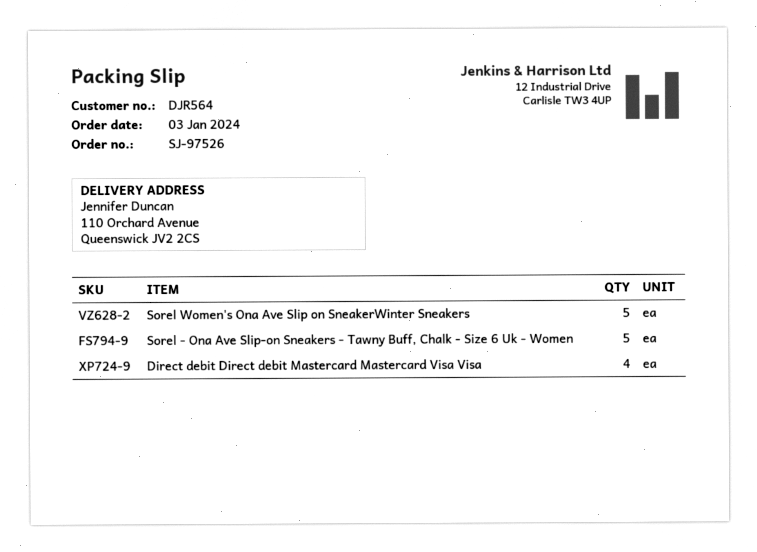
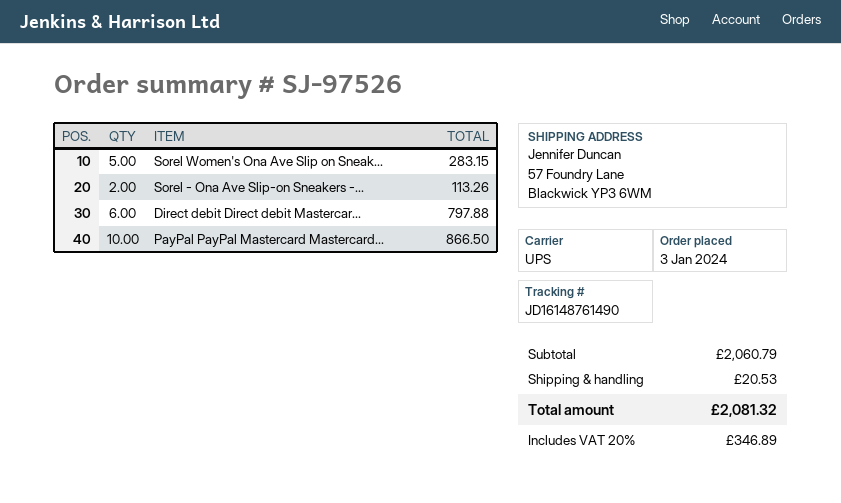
ship to: 110 Orchard Avenue, Queenswick JV2 2CS -> 57 Foundry Lane, Blackwick YP3 6WM
Sorel - Ona Ave Slip-on Sneakers - Tawny Buff, Chalk - Size 6 Uk - Women: 5 -> 2
Direct debit Direct debit Mastercard Mastercard Visa Visa: 4 -> 6
PayPal PayPal Mastercard Mastercard...: none -> 10

